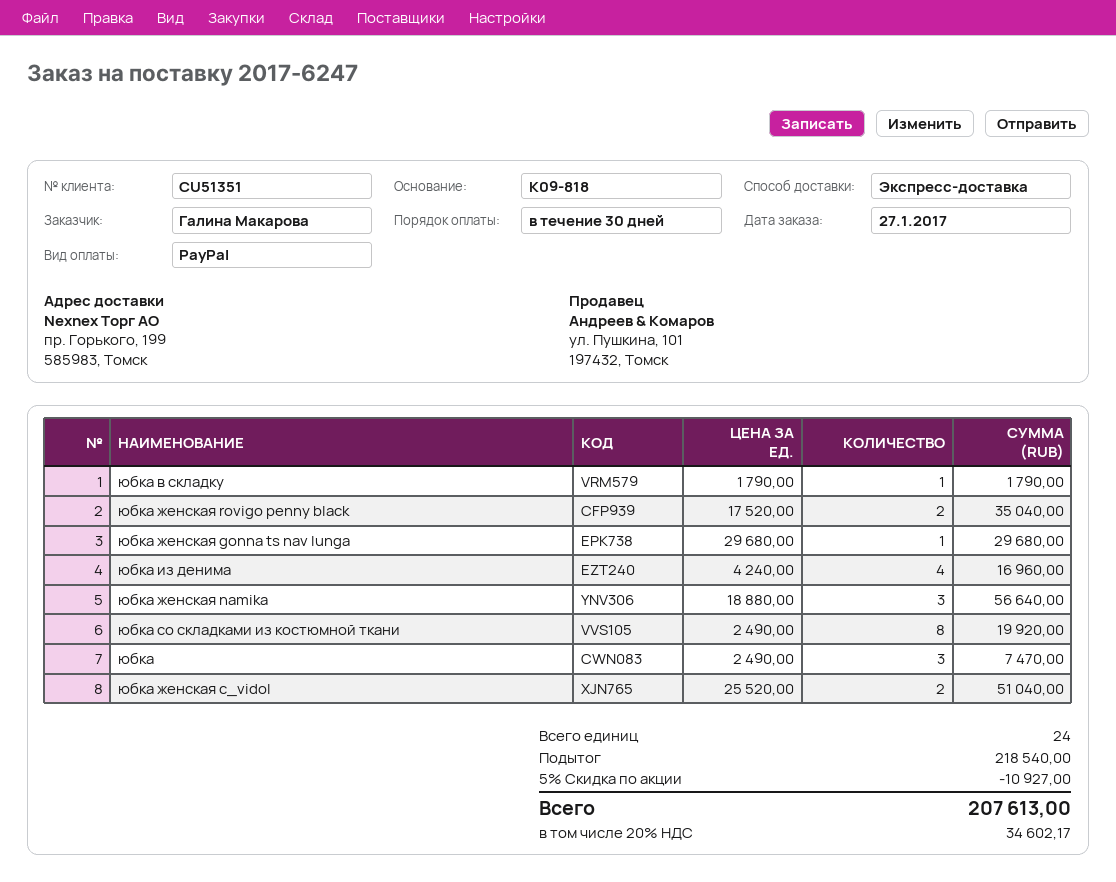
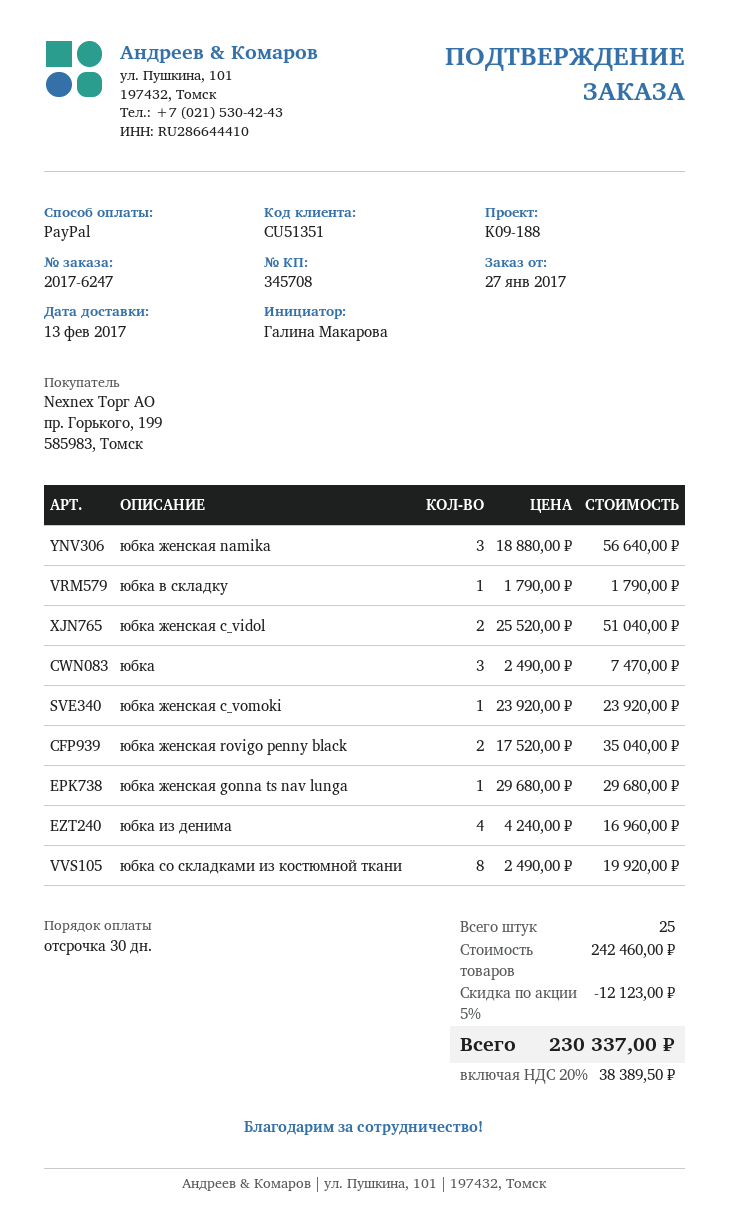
reference: K09-818 -> K09-188
юбка женская c_vomoki: none -> 1 x 23920.00 = 23920.00
total quantity: 24 -> 25
subtotal: 218540.00 -> 242460.00
discount: 5% = 10927.00 -> 5% = 12123.00
tax: 20% = 34602.17 -> 20% = 38389.50
total: 207613.00 -> 230337.00

